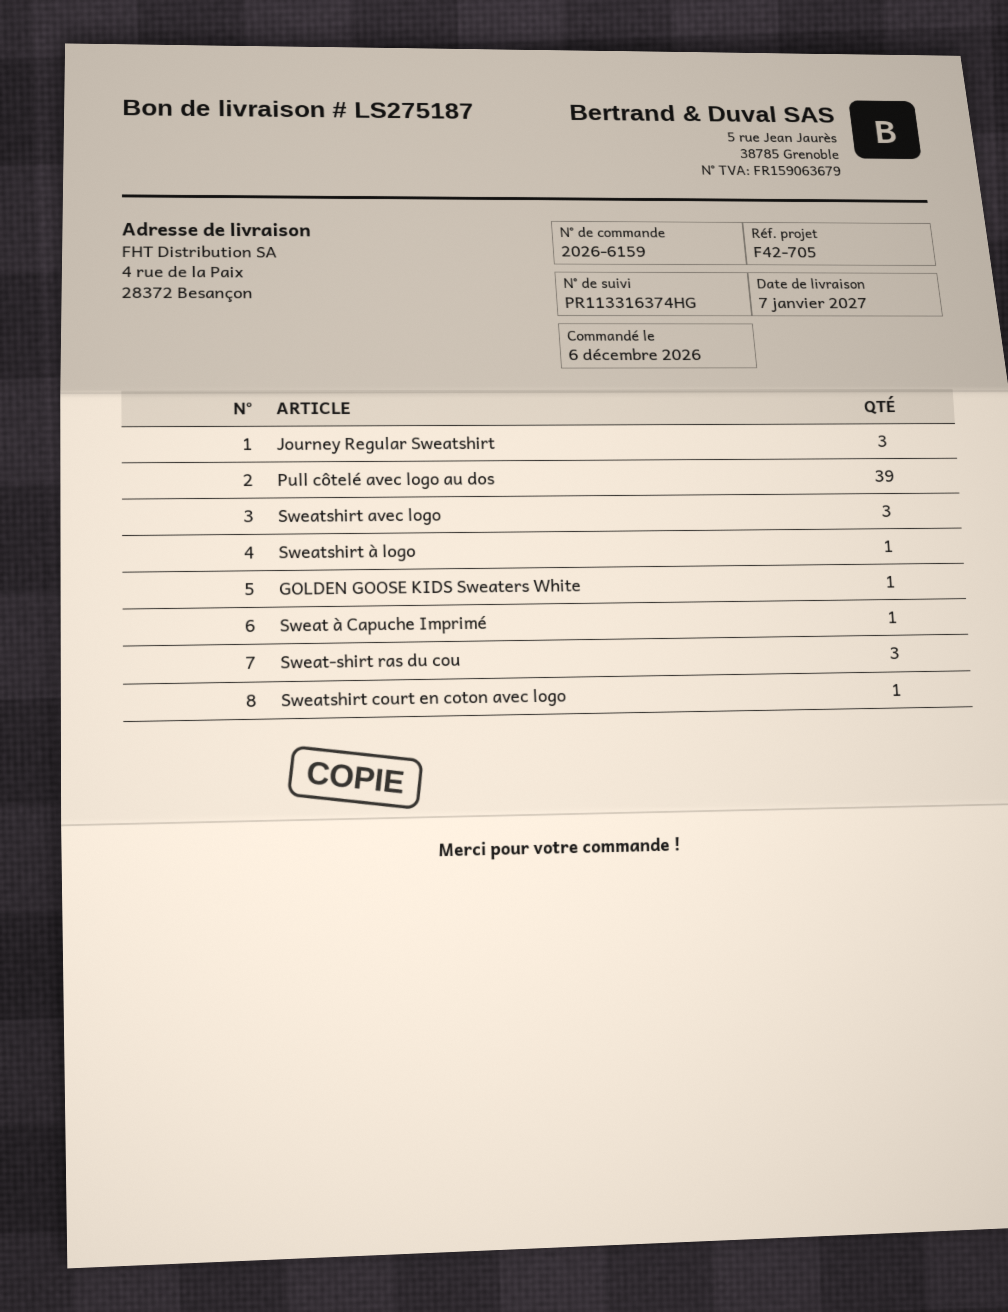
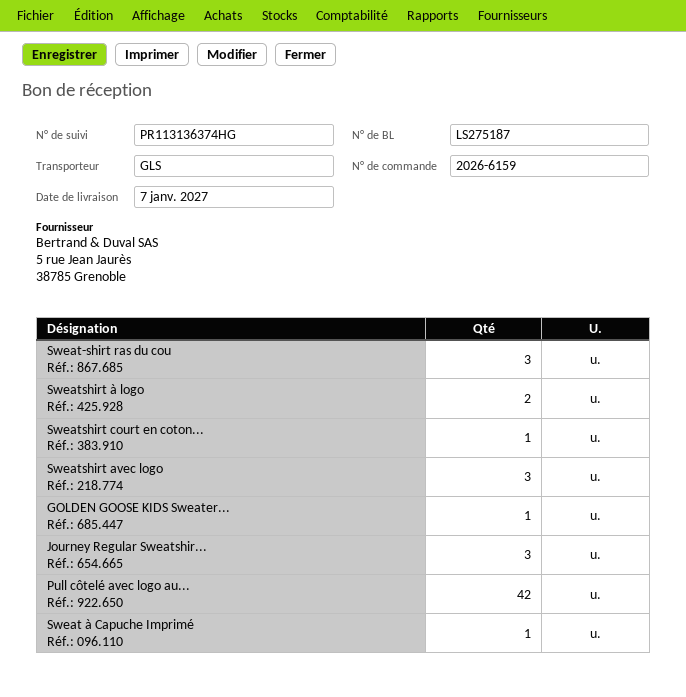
tracking number: PR113316374HG -> PR113136374HG
Pull côtelé avec logo au dos: 39 -> 42
Sweatshirt à logo: 1 -> 2

